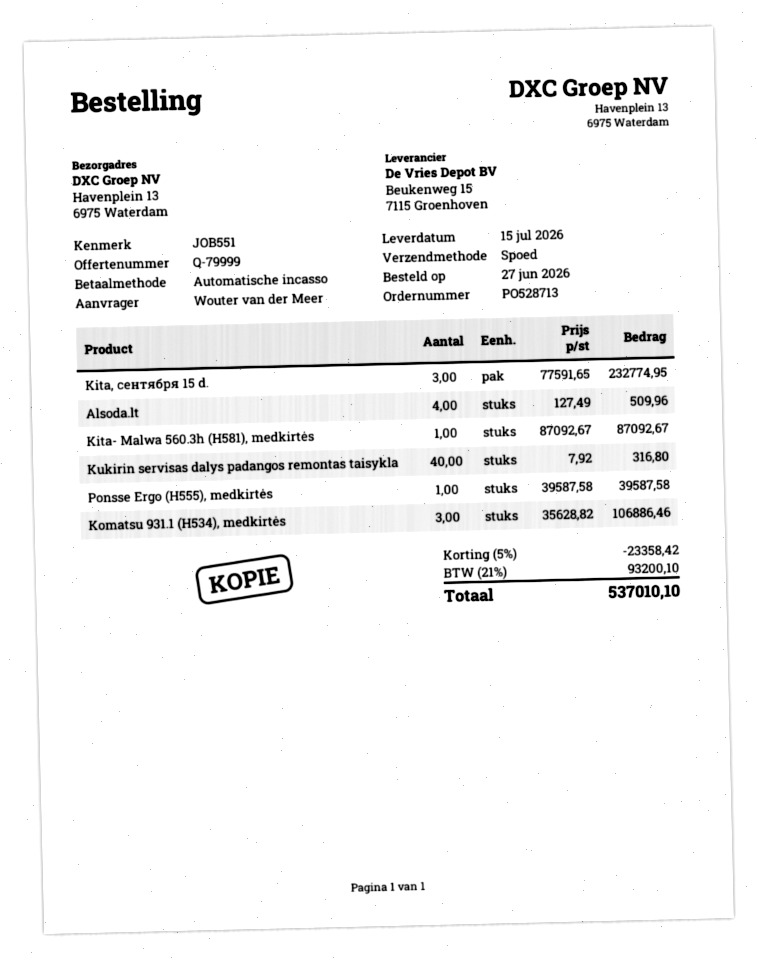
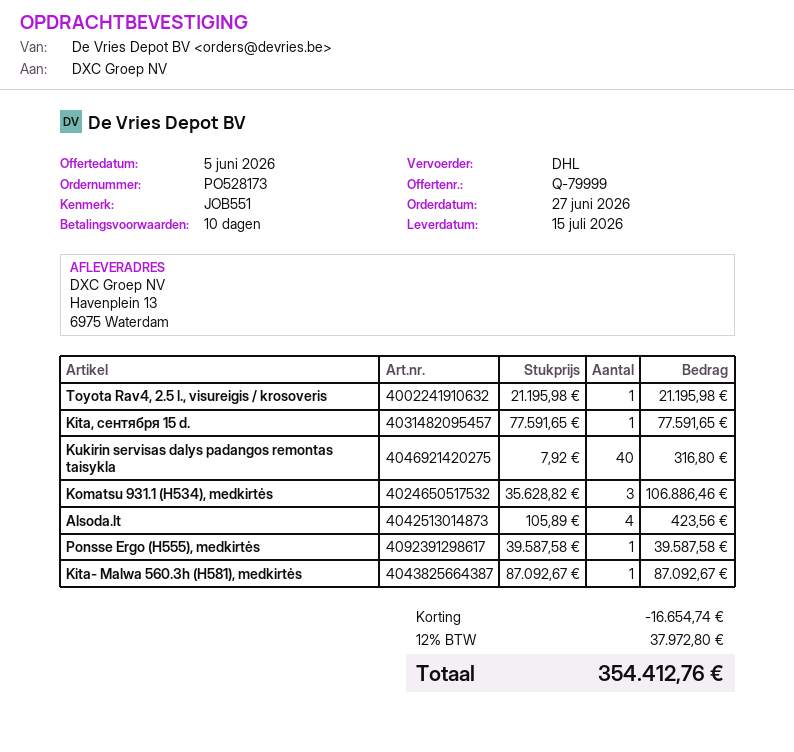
order number: PO528713 -> PO528173
shipping method: express -> DHL
Kita, сентября 15 d.: 3 x 77591.65 = 232774.95 -> 1 x 77591.65 = 77591.65
Alsoda.lt: 4 x 127.49 = 509.96 -> 4 x 105.89 = 423.56
Toyota Rav4, 2.5 l., visureigis / krosoveris: none -> 1 x 21195.98 = 21195.98
discount: 23358.42 -> 16654.74
tax: 21% = 93200.10 -> 12% = 37972.80
total: 537010.10 -> 354412.76

